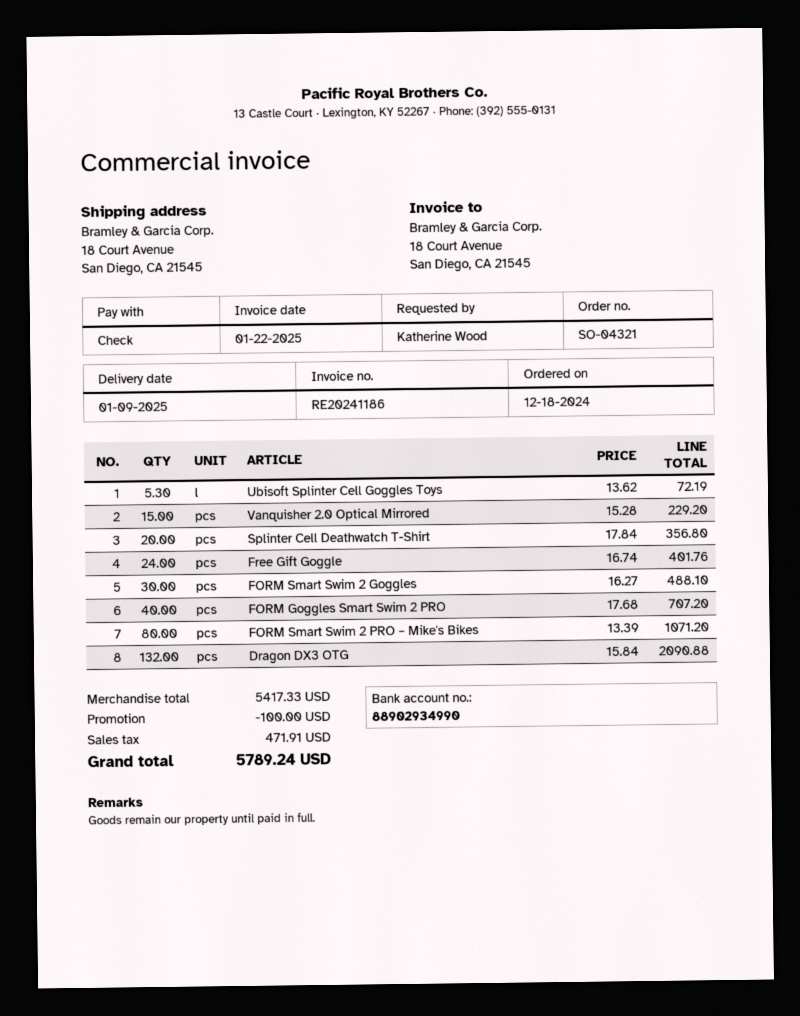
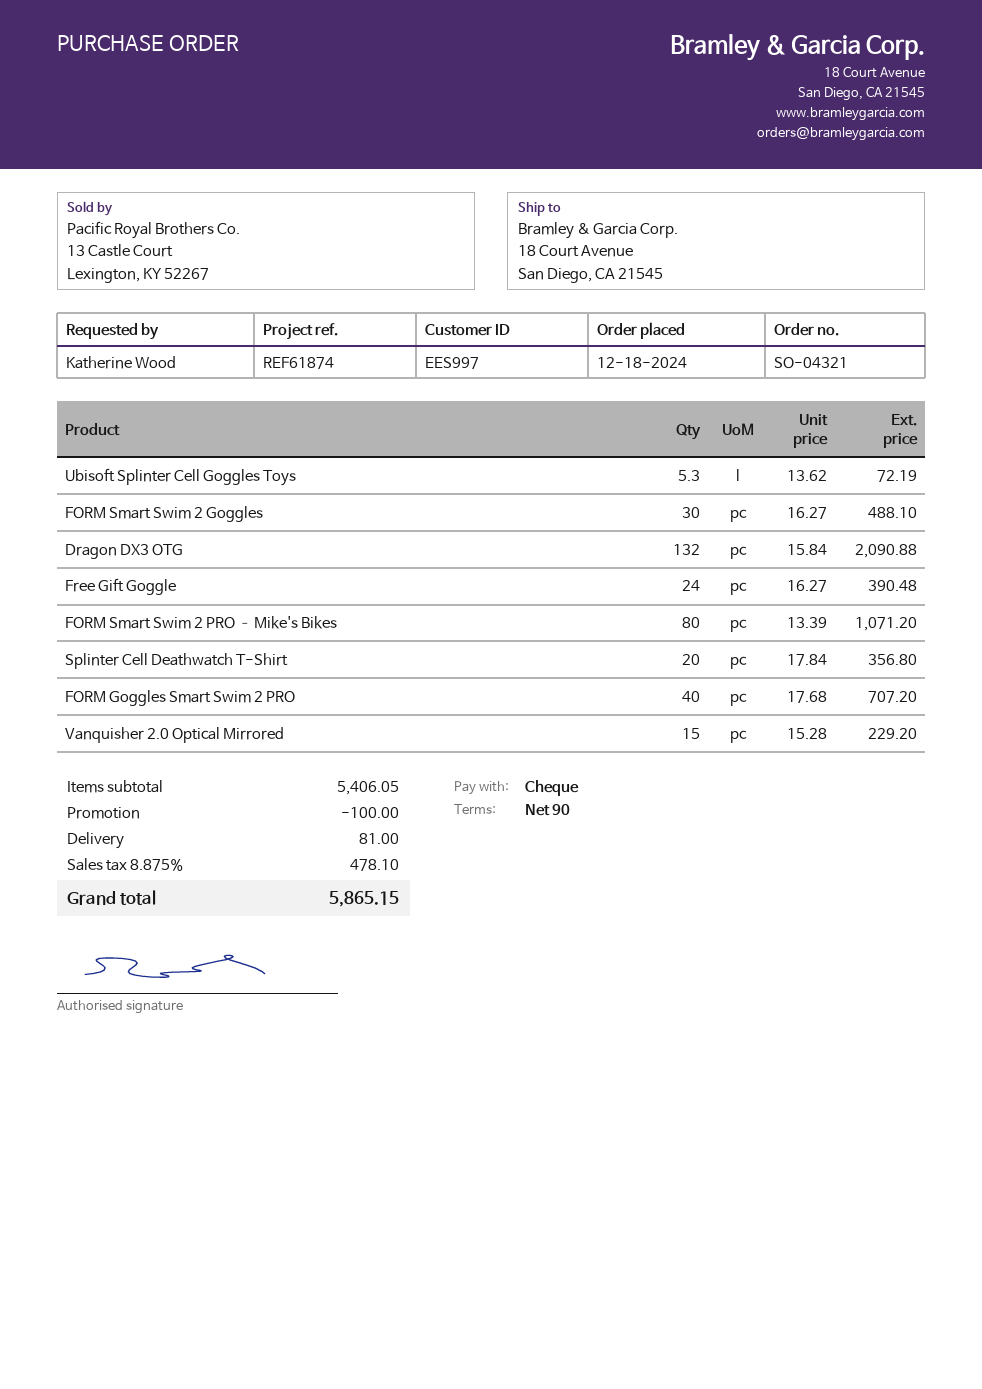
Free Gift Goggle: 24 x 16.74 = 401.76 -> 24 x 16.27 = 390.48
subtotal: 5417.33 -> 5406.05
shipping: none -> 81.00
tax: 471.91 -> 478.10
total: 5789.24 -> 5865.15

